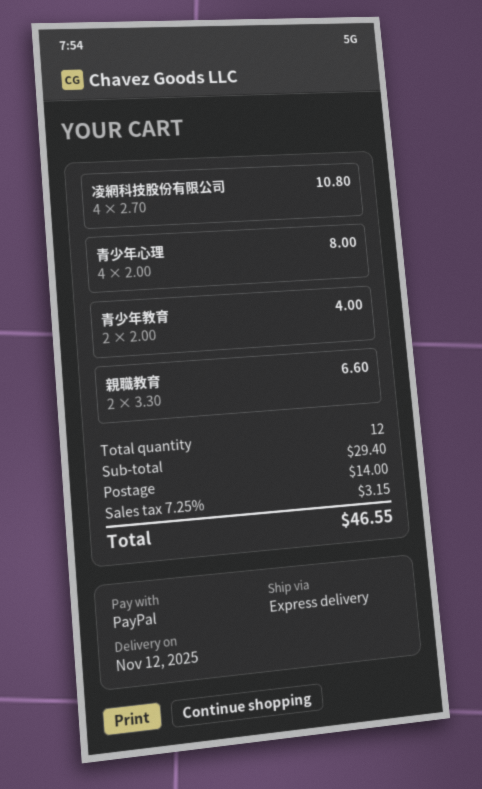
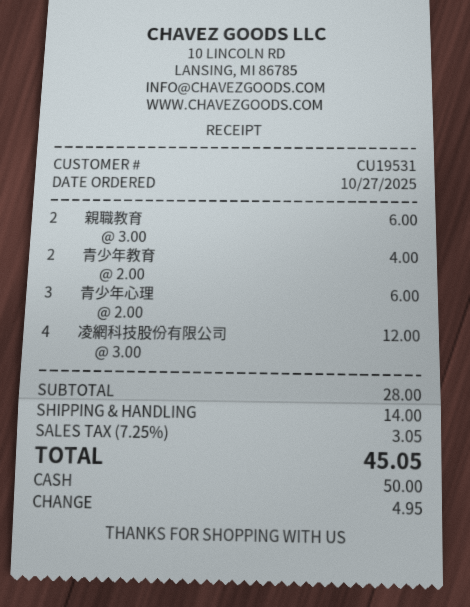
payment method: PayPal -> cash
凌網科技股份有限公司: 4 x 2.70 = 10.80 -> 4 x 3.00 = 12.00
青少年心理: 4 x 2.00 = 8.00 -> 3 x 2.00 = 6.00
親職教育: 2 x 3.30 = 6.60 -> 2 x 3.00 = 6.00
subtotal: 29.40 -> 28.00
tax: 7.25% = 3.15 -> 7.25% = 3.05
total: 46.55 -> 45.05

